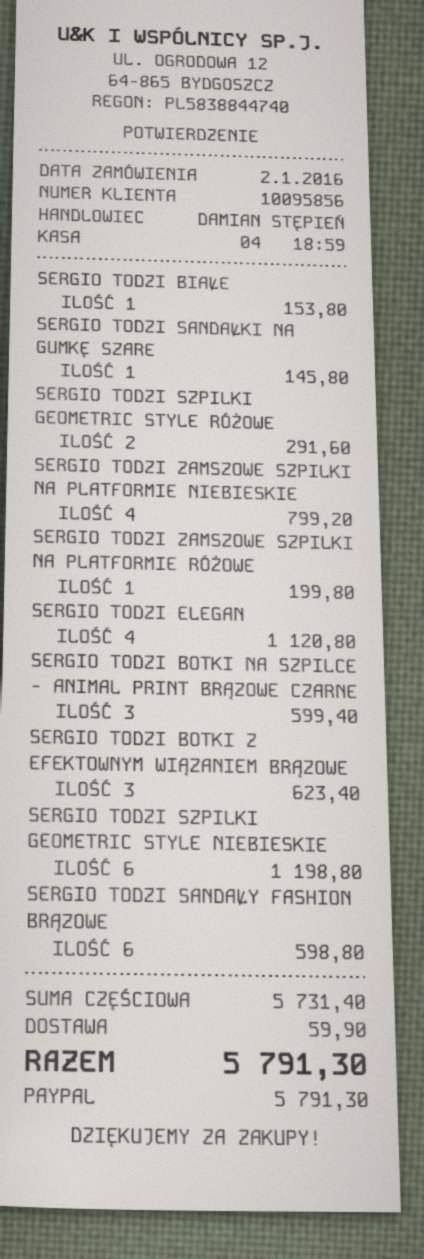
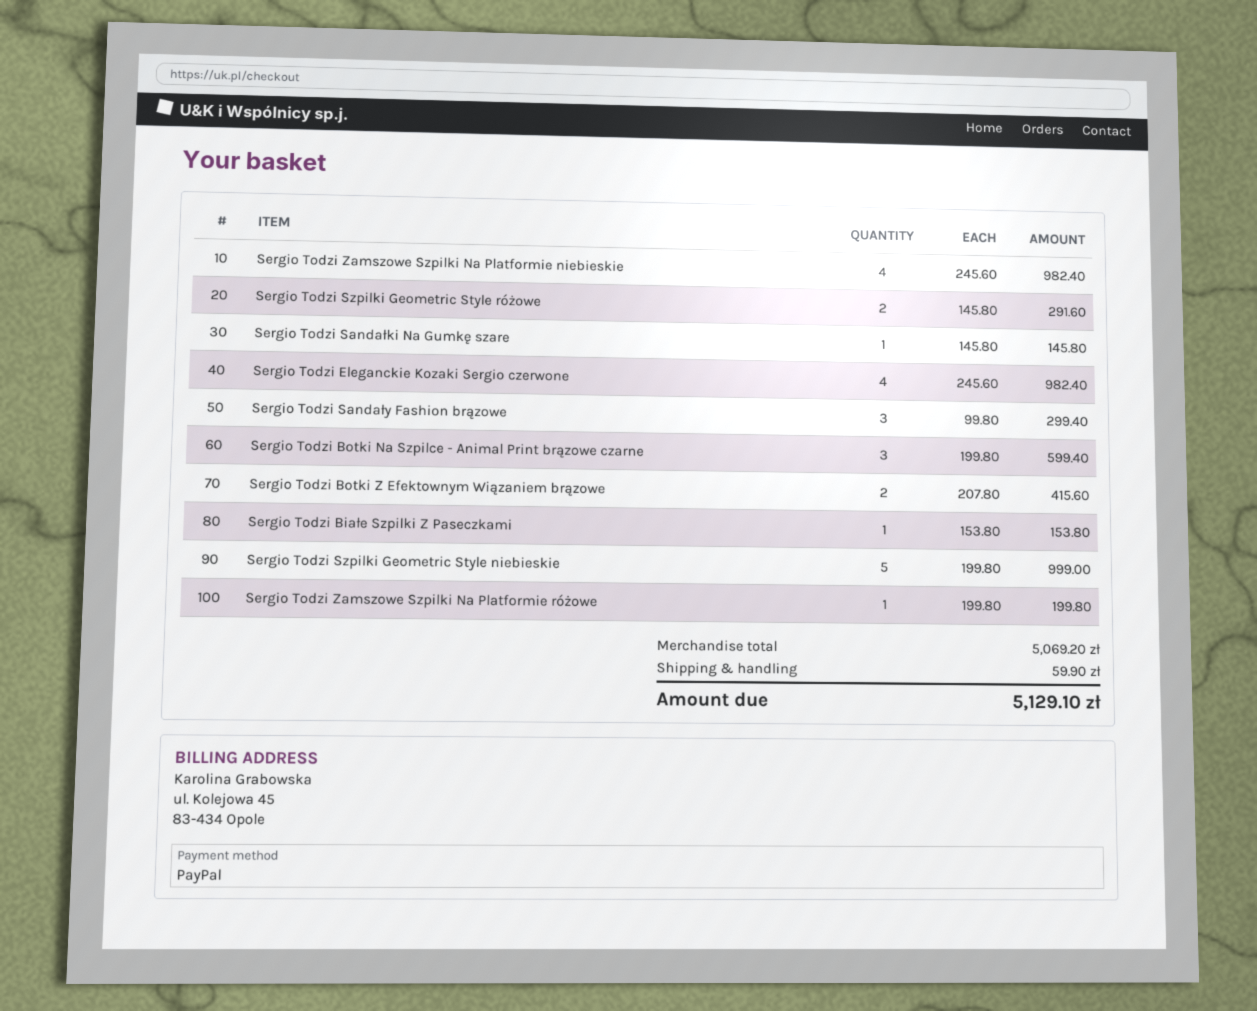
SERGIO TODZI ZAMSZOWE SZPILKI NA PLATFORMIE NIEBIESKIE: 4 for 799.20 -> 4 for 982.40
SERGIO TODZI ELEGAN: 4 for 1120.80 -> 4 for 982.40
SERGIO TODZI BOTKI Z EFEKTOWNYM WIĄZANIEM BRĄZOWE: 3 for 623.40 -> 2 for 415.60
SERGIO TODZI SZPILKI GEOMETRIC STYLE NIEBIESKIE: 6 for 1198.80 -> 5 for 999.00
SERGIO TODZI SANDAŁY FASHION BRĄZOWE: 6 for 598.80 -> 3 for 299.40
subtotal: 5731.40 -> 5069.20
total: 5791.30 -> 5129.10

